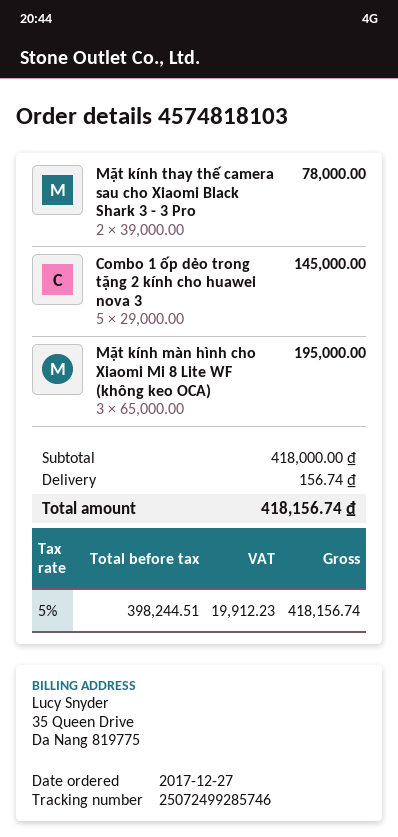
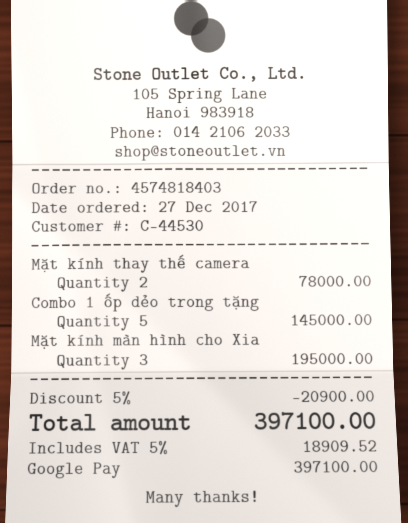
order number: 4574818103 -> 4574818403
discount: none -> 5% = 20900.00
shipping: 156.74 -> none
tax: 5% = 19912.23 -> 5% = 18909.52
total: 418156.74 -> 397100.00

